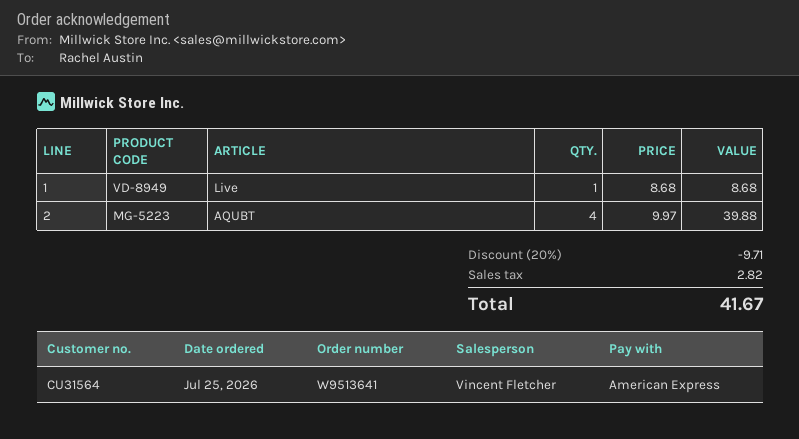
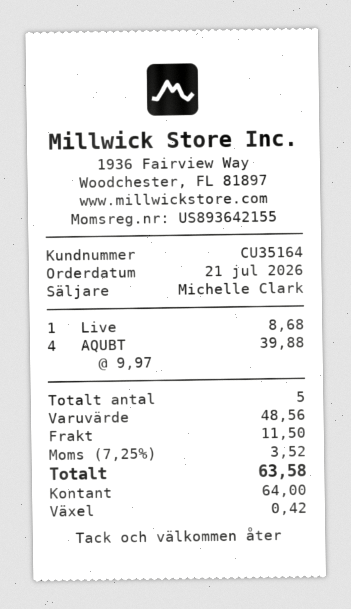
order date: 2026-07-25 -> 2026-07-21
customer number: CU31564 -> CU35164
sales rep: Vincent Fletcher -> Michelle Clark
payment method: American Express -> cash
discount: 20% = 9.71 -> none
shipping: none -> 11.50
tax: 2.82 -> 3.52
total: 41.67 -> 63.58

